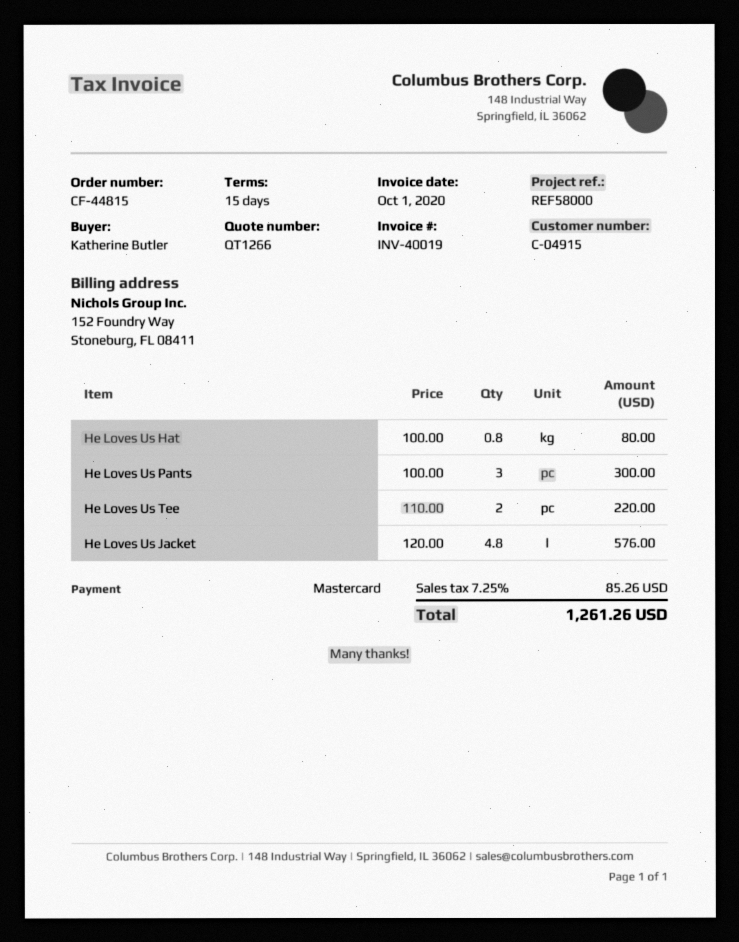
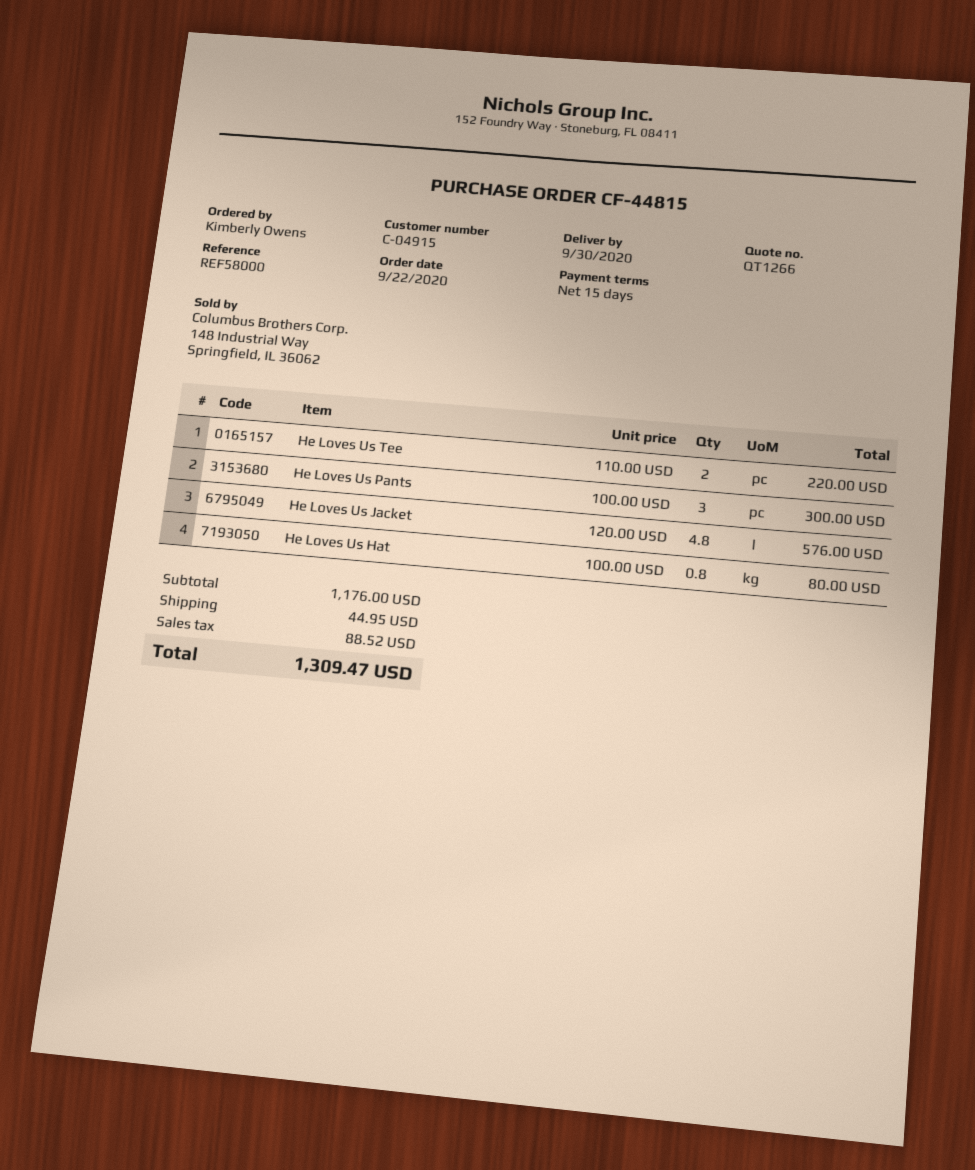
ordered by: Katherine Butler -> Kimberly Owens
shipping: none -> 44.95
tax: 85.26 -> 88.52
total: 1261.26 -> 1309.47

